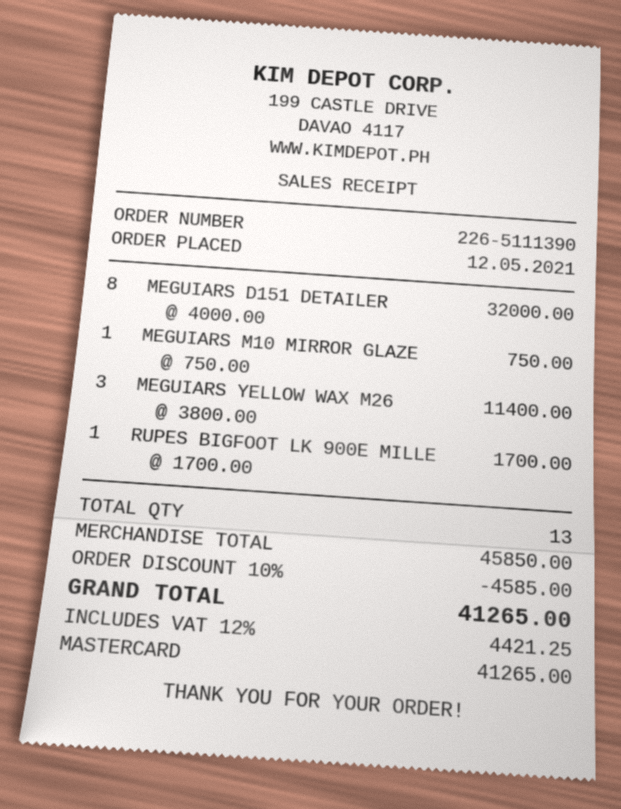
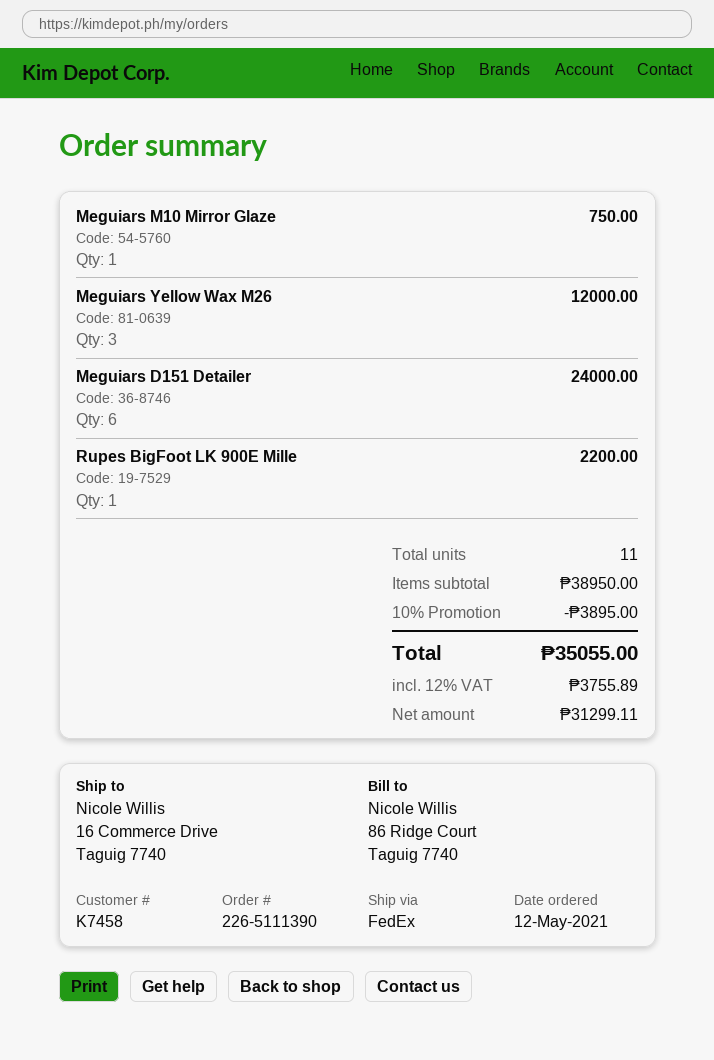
MEGUIARS D151 DETAILER: 8 for 32000.00 -> 6 for 24000.00
MEGUIARS YELLOW WAX M26: 3 for 11400.00 -> 3 for 12000.00
RUPES BIGFOOT LK 900E MILLE: 1 for 1700.00 -> 1 for 2200.00
total quantity: 13 -> 11
subtotal: 45850.00 -> 38950.00
discount: 10% = 4585.00 -> 10% = 3895.00
tax: 12% = 4421.25 -> 12% = 3755.89
total: 41265.00 -> 35055.00

